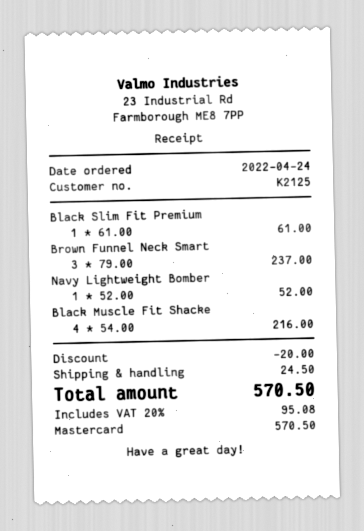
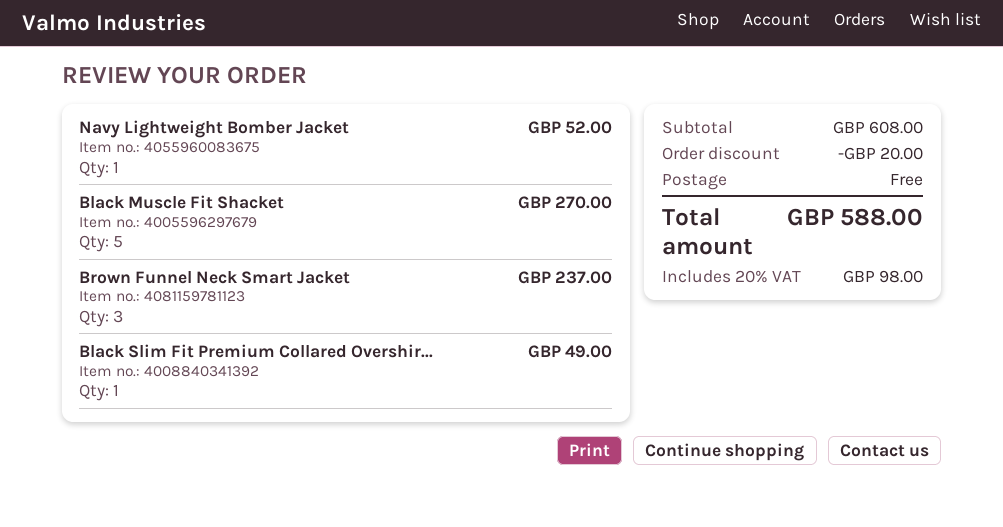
Black Slim Fit Premium: 1 for 61.00 -> 1 for 49.00
Black Muscle Fit Shacke: 4 for 216.00 -> 5 for 270.00
shipping: 24.50 -> 0.00
tax: 20% = 95.08 -> 20% = 98.00
total: 570.50 -> 588.00

